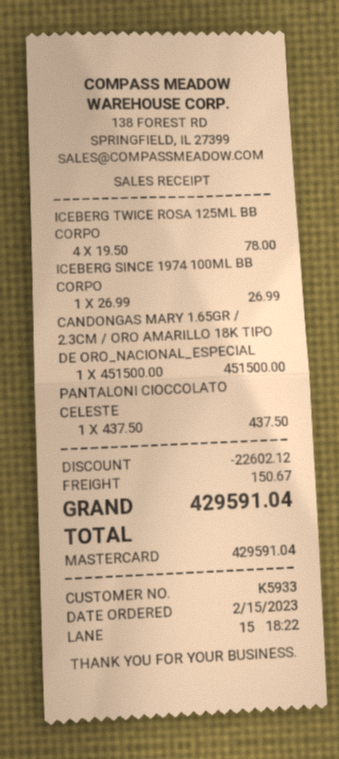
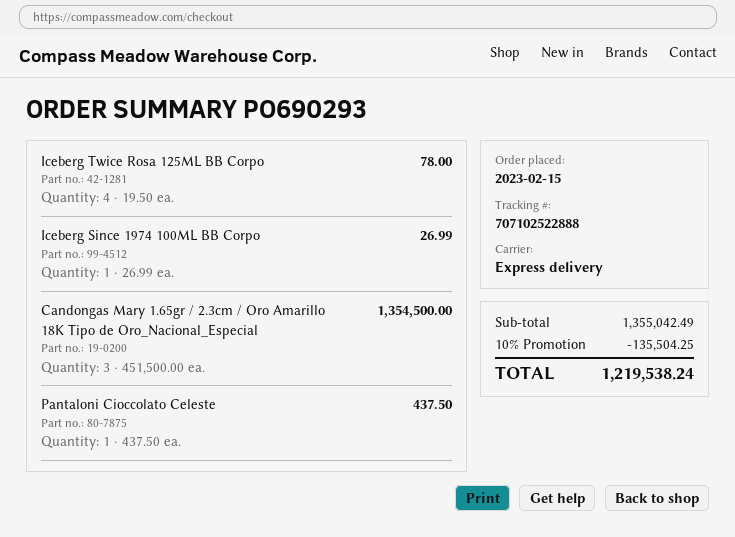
CANDONGAS MARY 1.65GR / 2.3CM / ORO AMARILLO 18K TIPO DE ORO_NACIONAL_ESPECIAL: 1 x 451500.00 = 451500.00 -> 3 x 451500.00 = 1354500.00
discount: 22602.12 -> 135504.25
shipping: 150.67 -> none
total: 429591.04 -> 1219538.24

